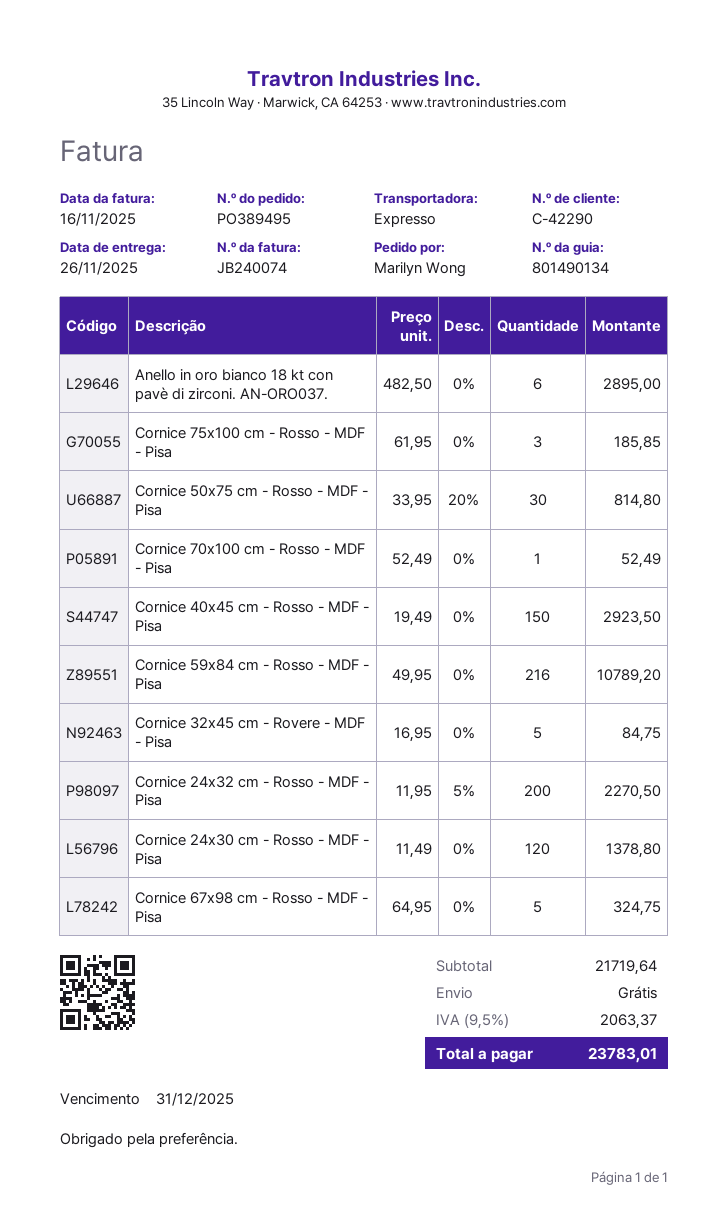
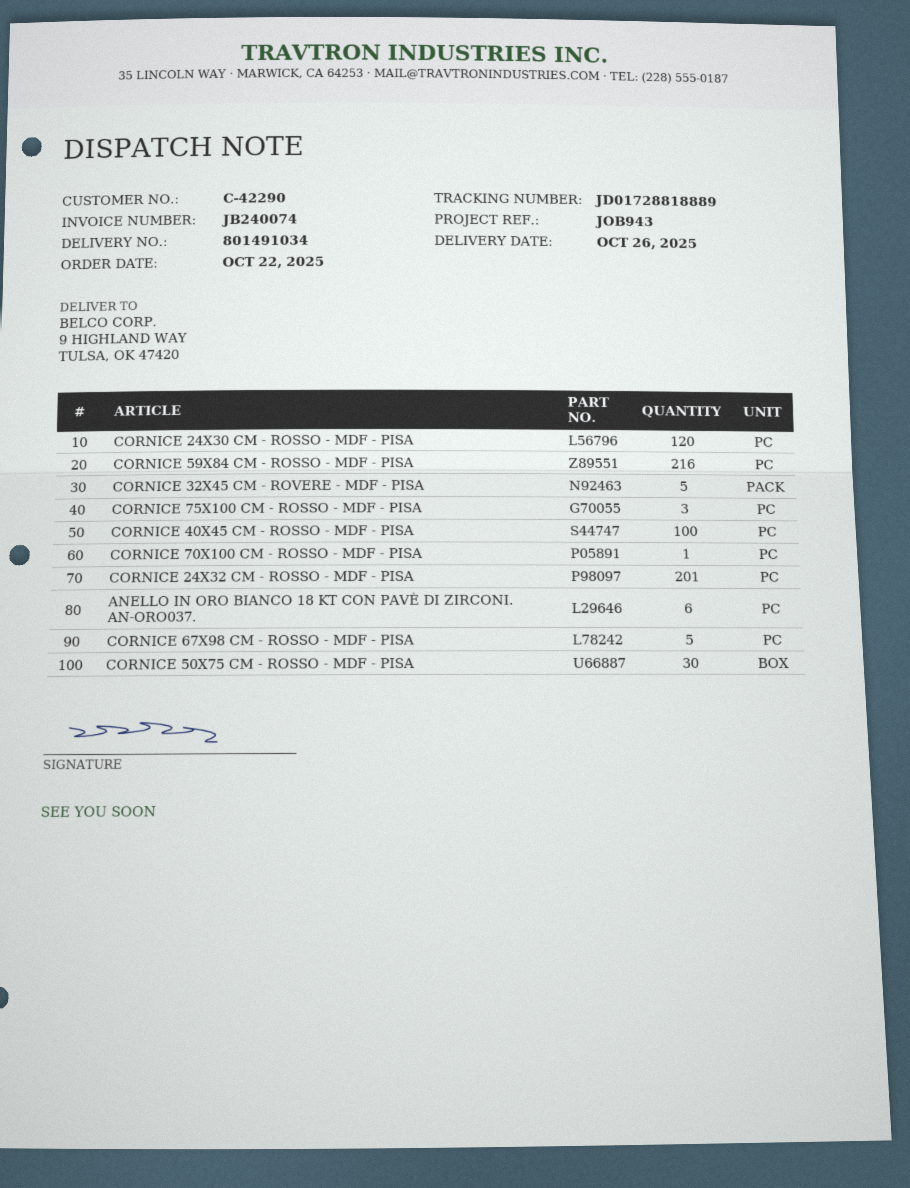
delivery note number: 801490134 -> 801491034
delivery date: 2025-11-26 -> 2025-10-26
Cornice 40x45 cm - Rosso - MDF - Pisa: 150 -> 100
Cornice 24x32 cm - Rosso - MDF - Pisa: 200 -> 201

